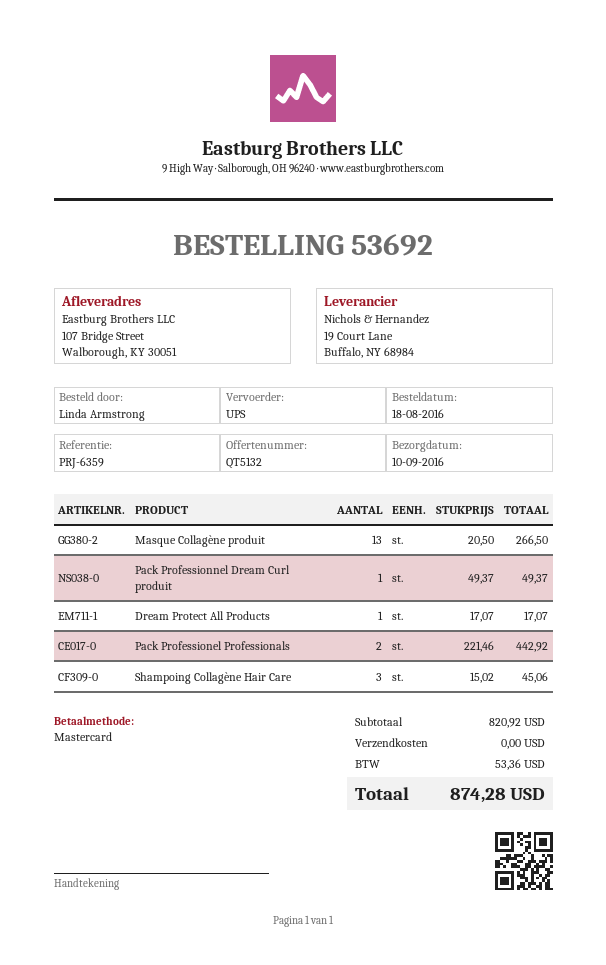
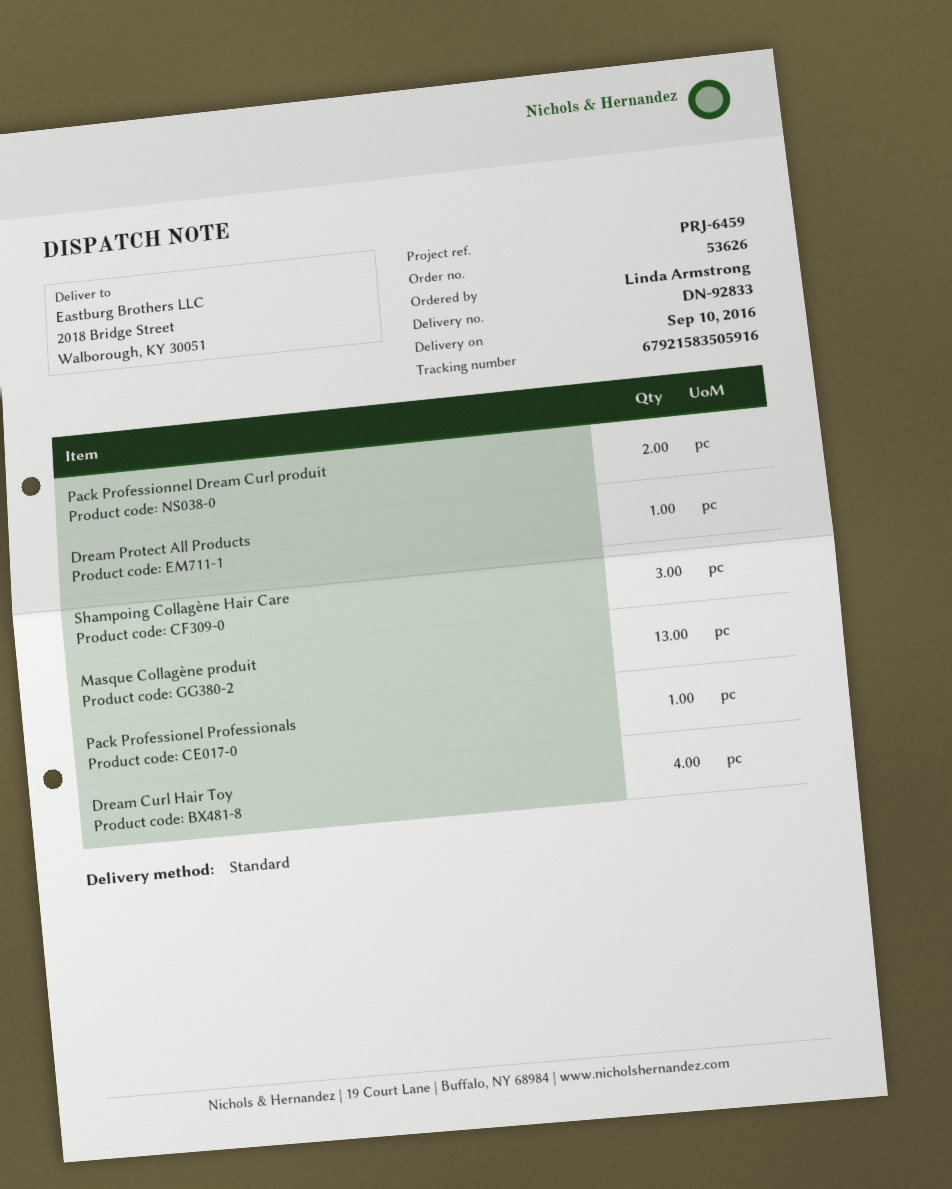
order number: 53692 -> 53626
reference: PRJ-6359 -> PRJ-6459
shipping method: UPS -> standard
ship to: 107 Bridge Street, Walborough, KY 30051 -> 2018 Bridge Street, Walborough, KY 30051
Pack Professionnel Dream Curl produit: 1 -> 2
Pack Professionel Professionals: 2 -> 1
Dream Curl Hair Toy: none -> 4

